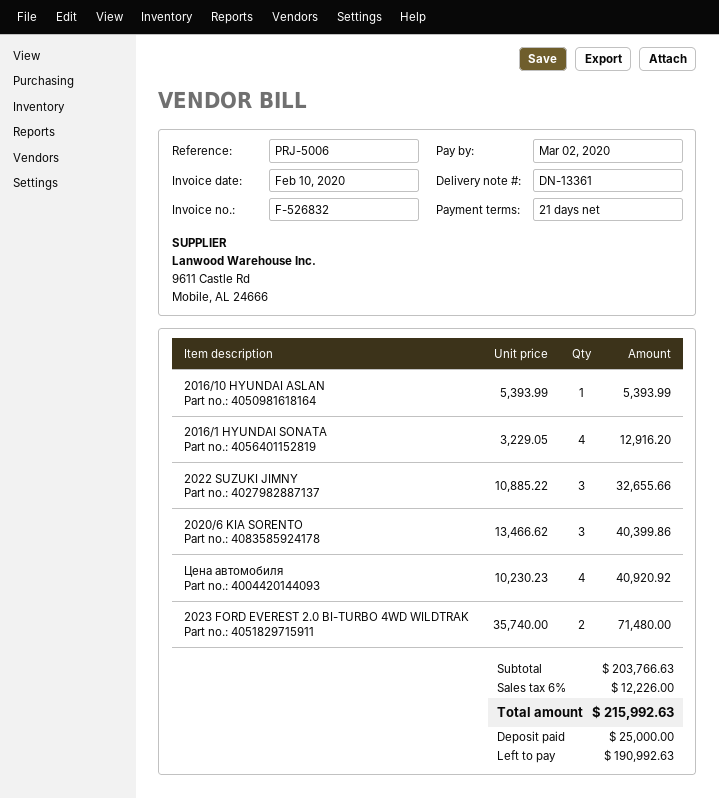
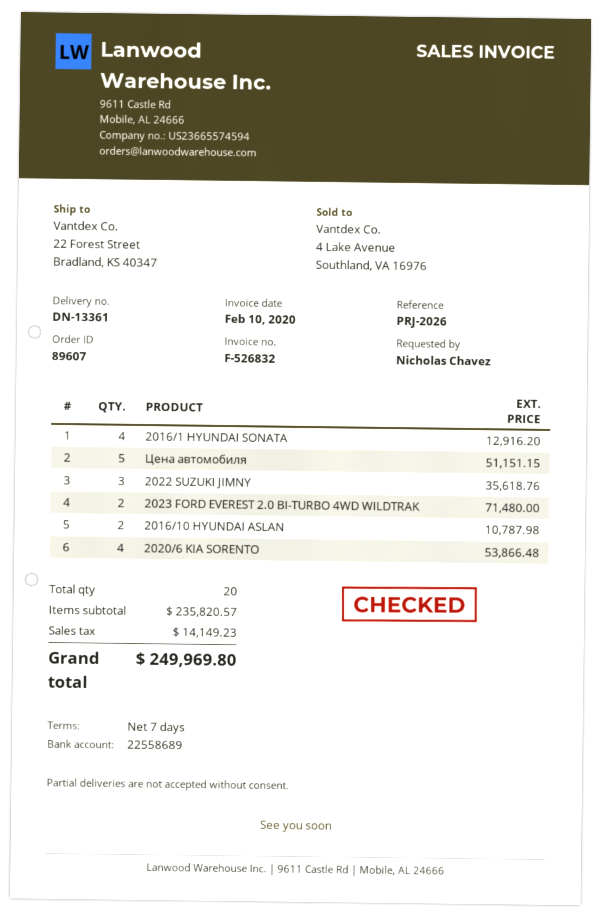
payment terms: 21 days -> 7 days
reference: PRJ-5006 -> PRJ-2026
2016/10 HYUNDAI ASLAN: 1 for 5393.99 -> 2 for 10787.98
2022 SUZUKI JIMNY: 3 for 32655.66 -> 3 for 35618.76
2020/6 KIA SORENTO: 3 for 40399.86 -> 4 for 53866.48
Цена автомобиля: 4 for 40920.92 -> 5 for 51151.15
subtotal: 203766.63 -> 235820.57
tax: 12226.00 -> 14149.23
total: 215992.63 -> 249969.80

